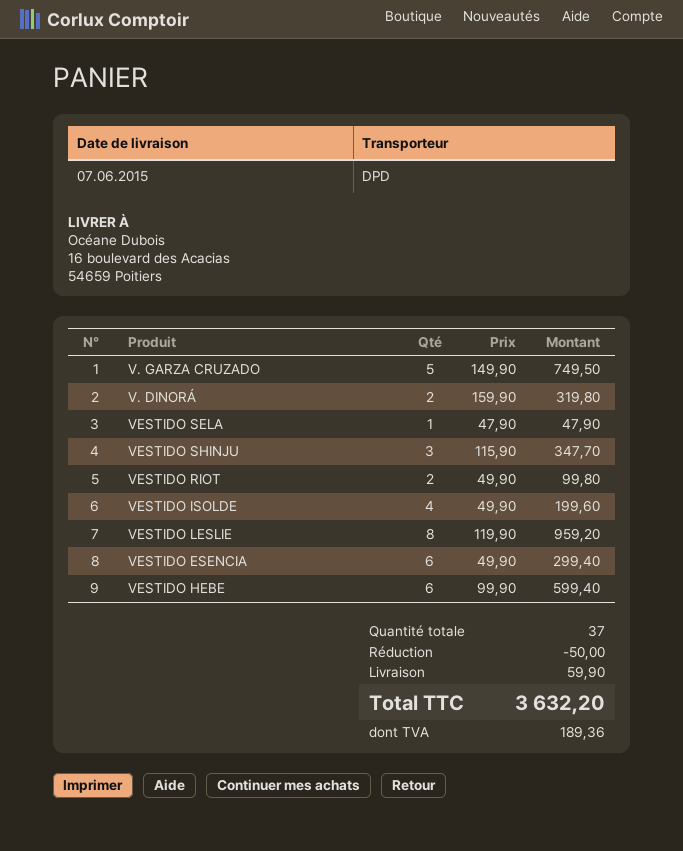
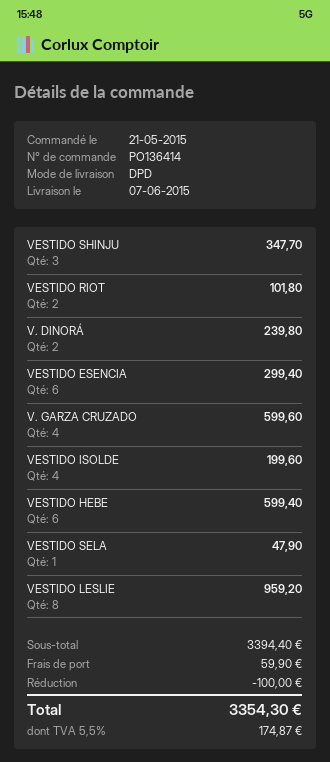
V. GARZA CRUZADO: 5 for 749.50 -> 4 for 599.60
V. DINORÁ: 2 for 319.80 -> 2 for 239.80
VESTIDO RIOT: 2 for 99.80 -> 2 for 101.80
discount: 50.00 -> 100.00
tax: 189.36 -> 174.87
total: 3632.20 -> 3354.30

